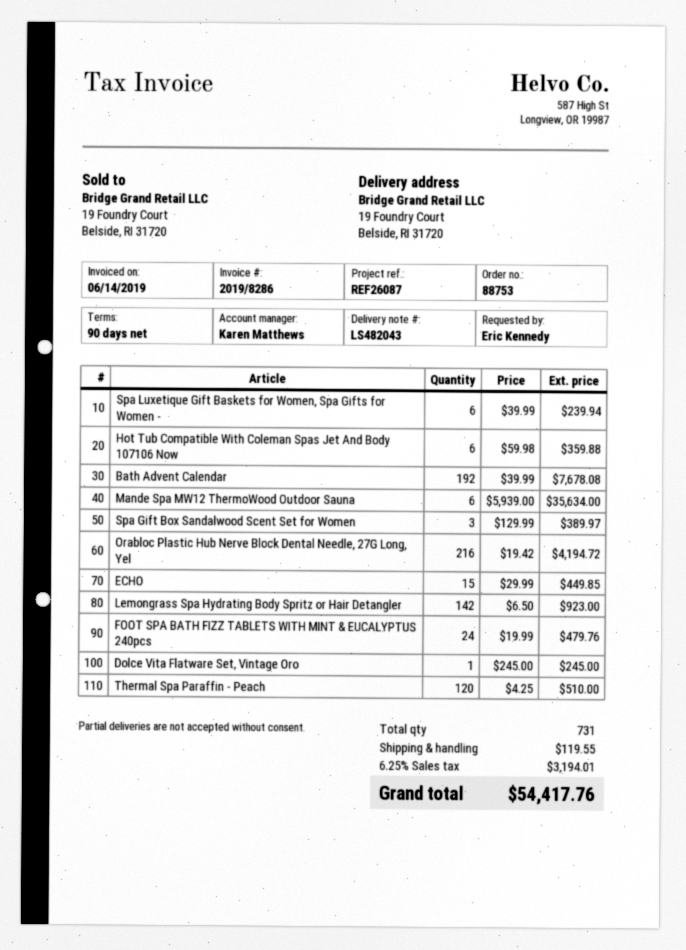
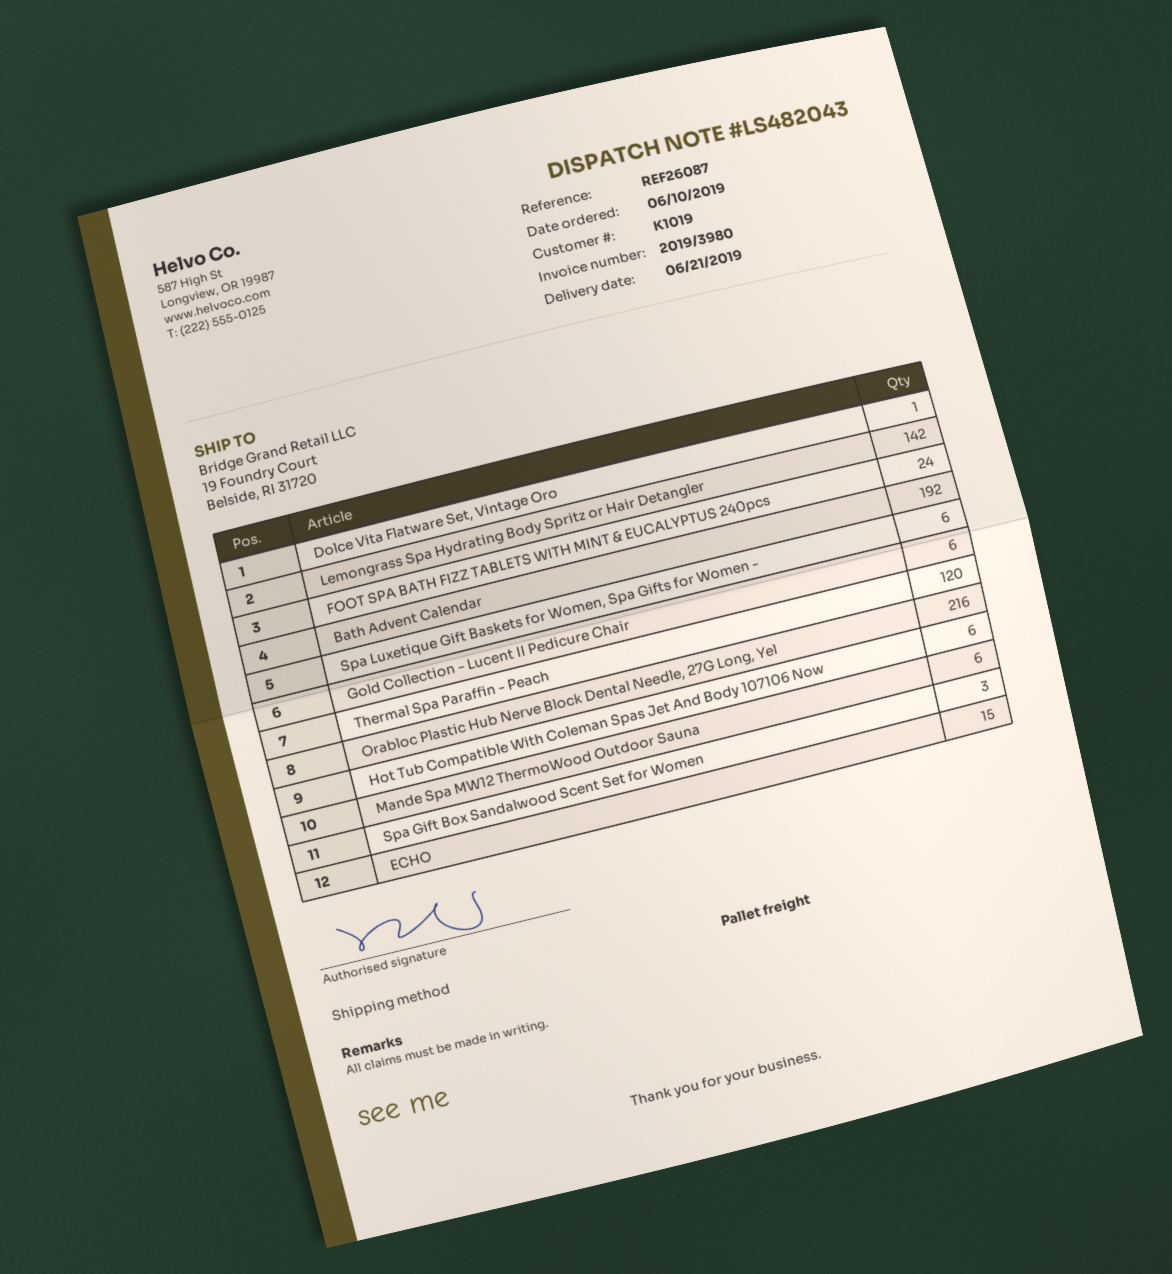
invoice number: 2019/8286 -> 2019/3980
Gold Collection - Lucent II Pedicure Chair: none -> 6

